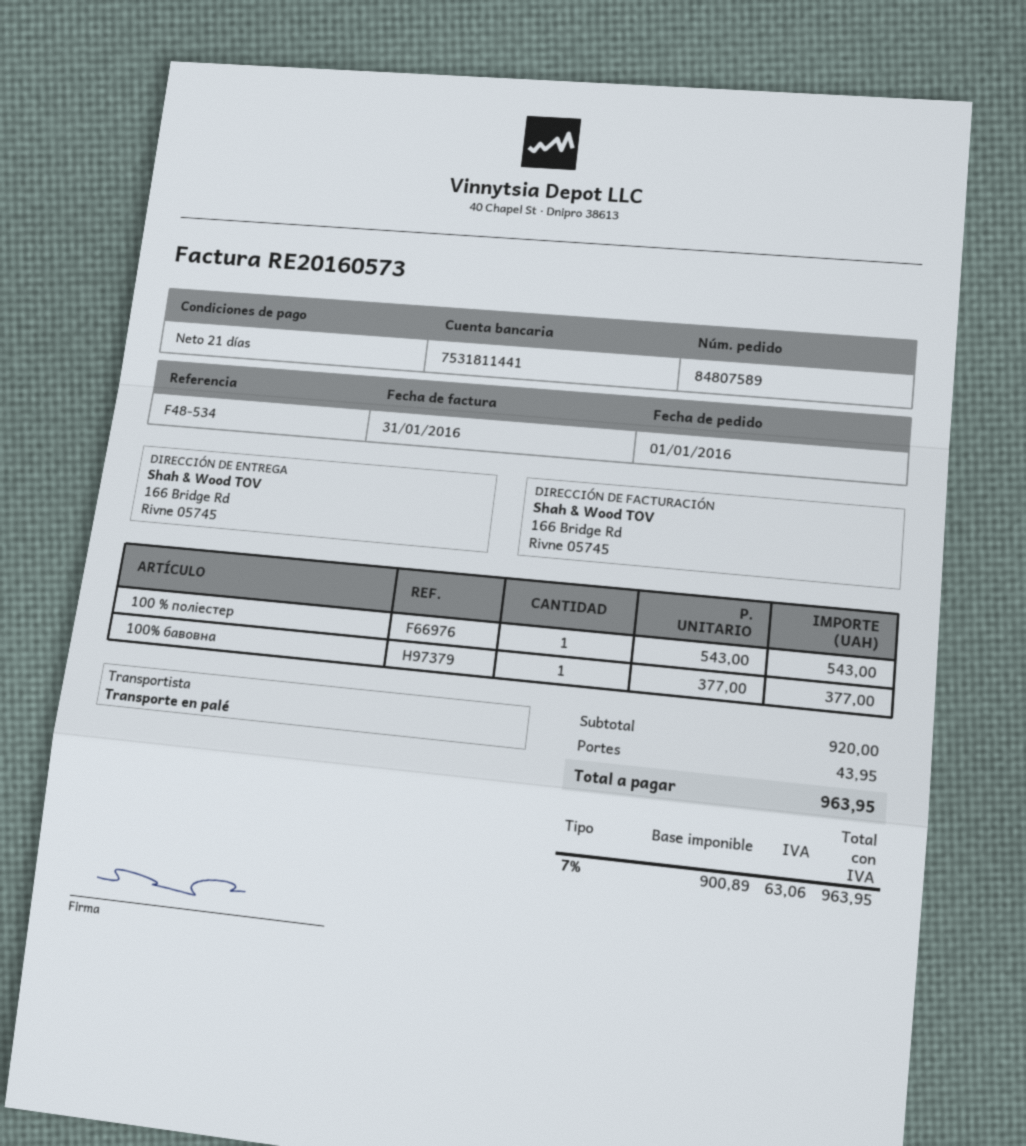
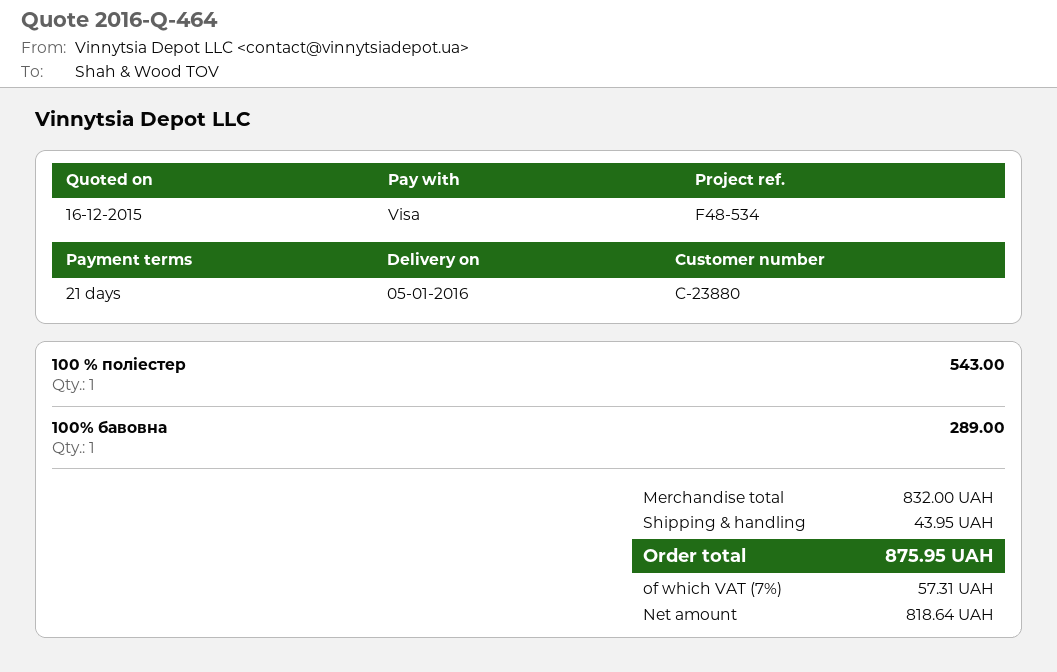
100% бавовна: 1 for 377.00 -> 1 for 289.00
subtotal: 920.00 -> 832.00
net: 900.89 -> 818.64
tax: 7% = 63.06 -> 7% = 57.31
total: 963.95 -> 875.95

